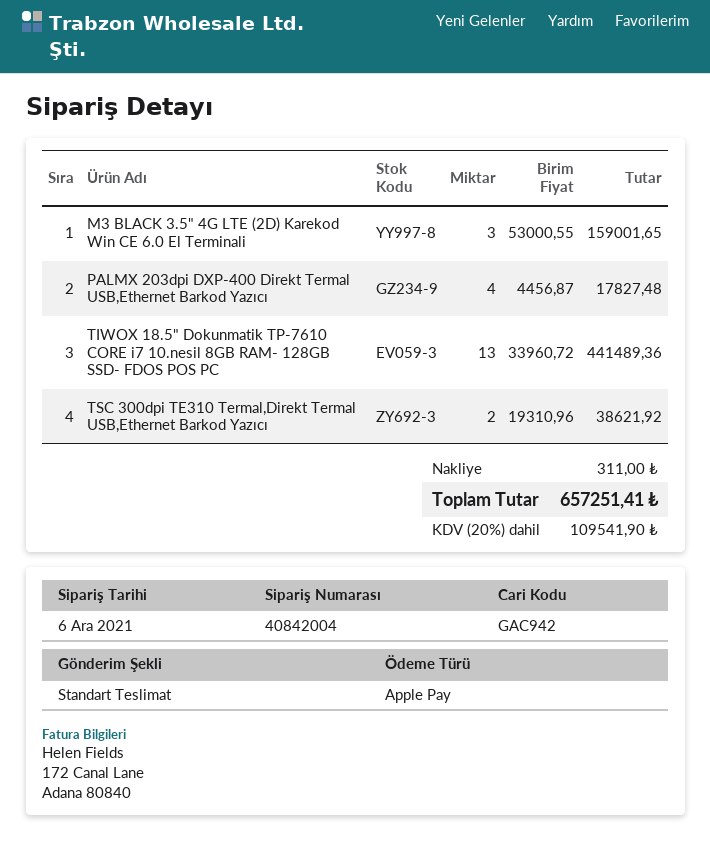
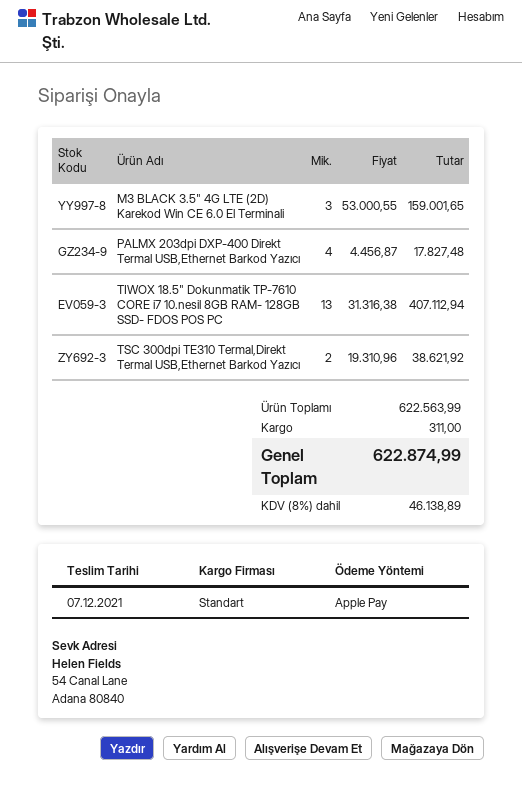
TIWOX 18.5" Dokunmatik TP-7610 CORE i7 10.nesil 8GB RAM- 128GB SSD- FDOS POS PC: 13 x 33960.72 = 441489.36 -> 13 x 31316.38 = 407112.94
tax: 20% = 109541.90 -> 8% = 46138.89
total: 657251.41 -> 622874.99

